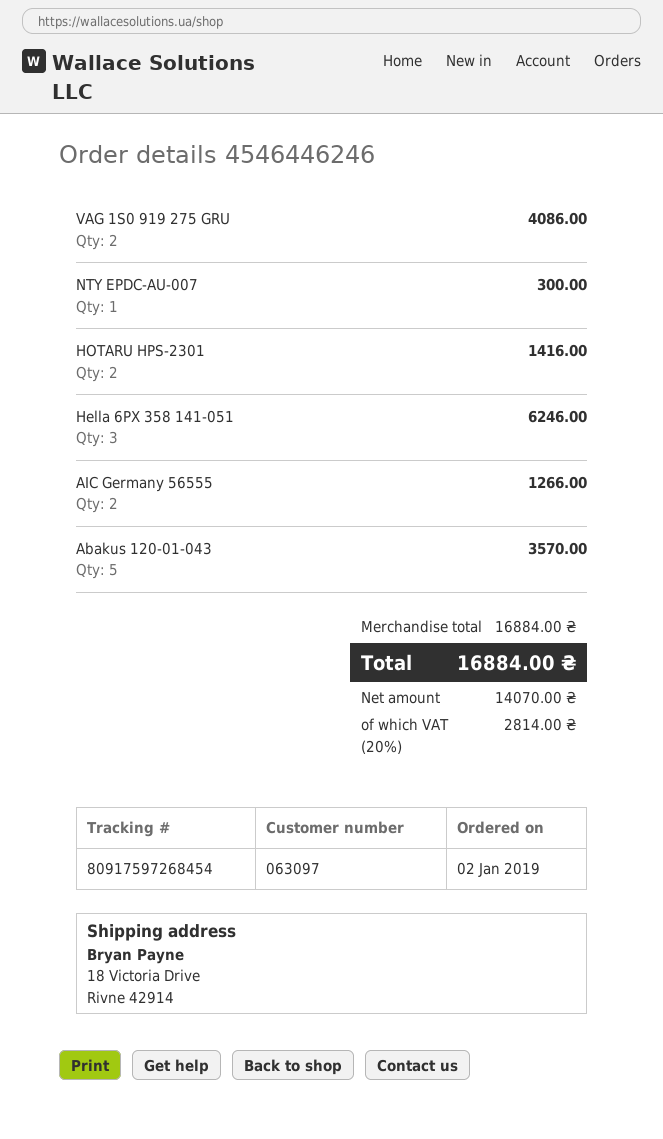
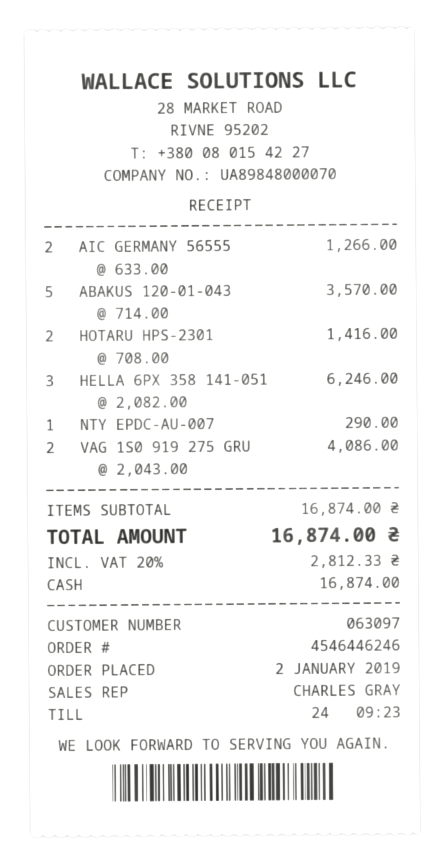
NTY EPDC-AU-007: 1 for 300.00 -> 1 for 290.00
subtotal: 16884.00 -> 16874.00
tax: 20% = 2814.00 -> 20% = 2812.33
total: 16884.00 -> 16874.00

